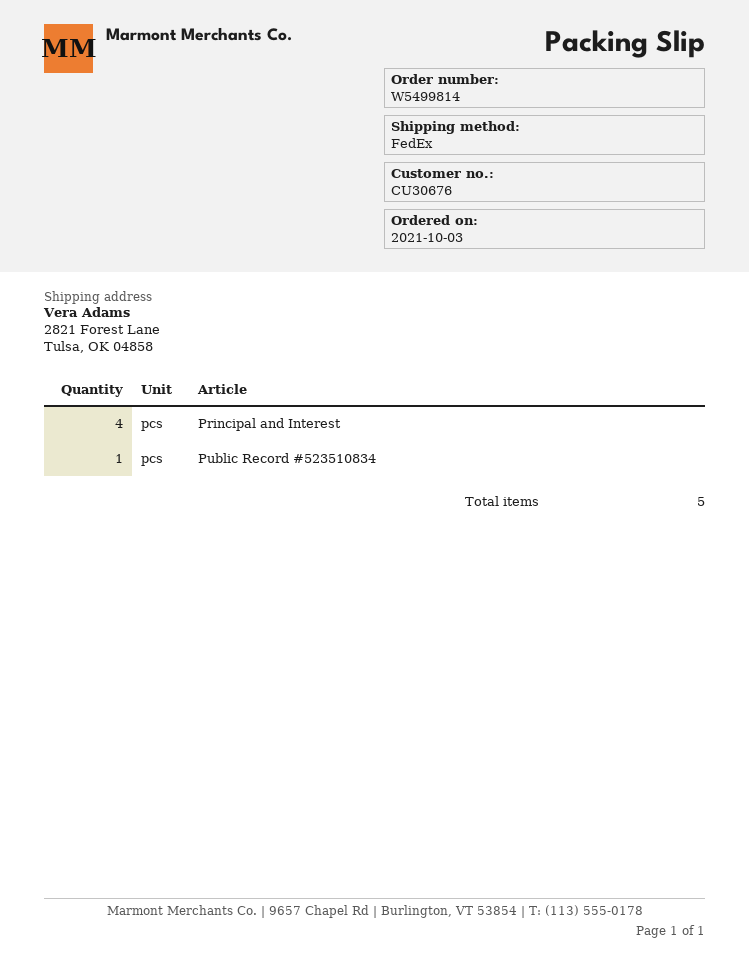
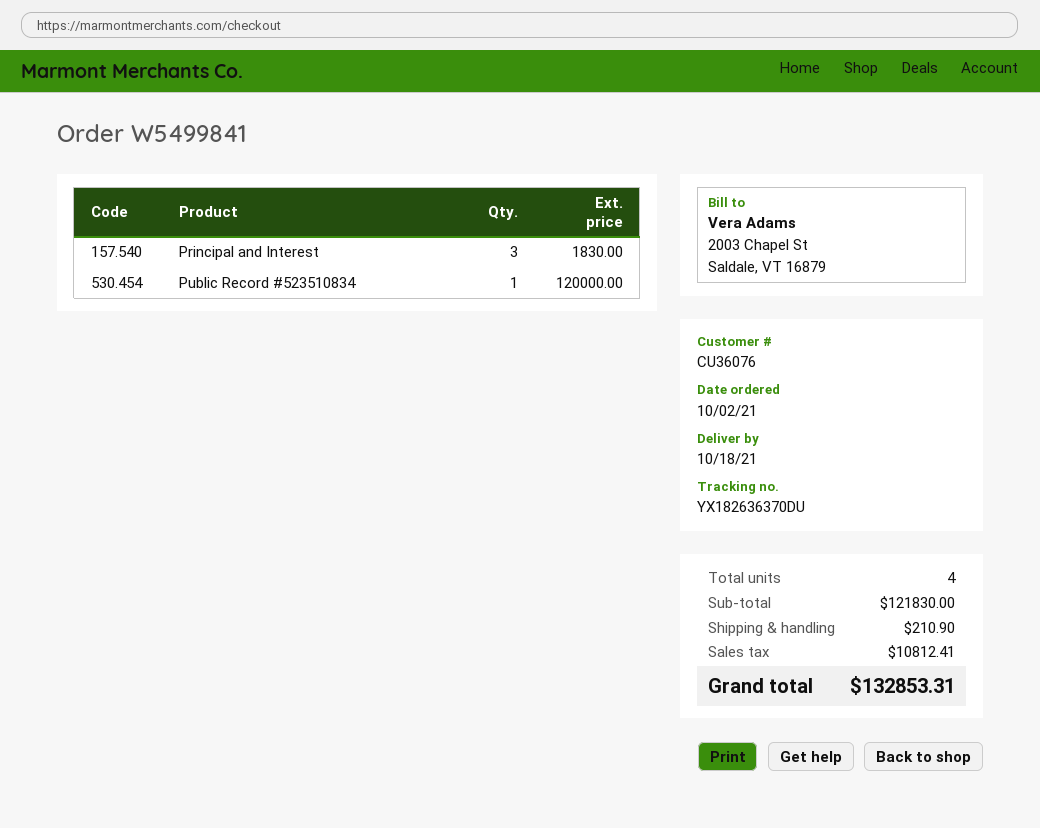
order number: W5499814 -> W5499841
order date: 2021-10-03 -> 2021-10-02
customer number: CU30676 -> CU36076
Principal and Interest: 4 -> 3
total quantity: 5 -> 4

